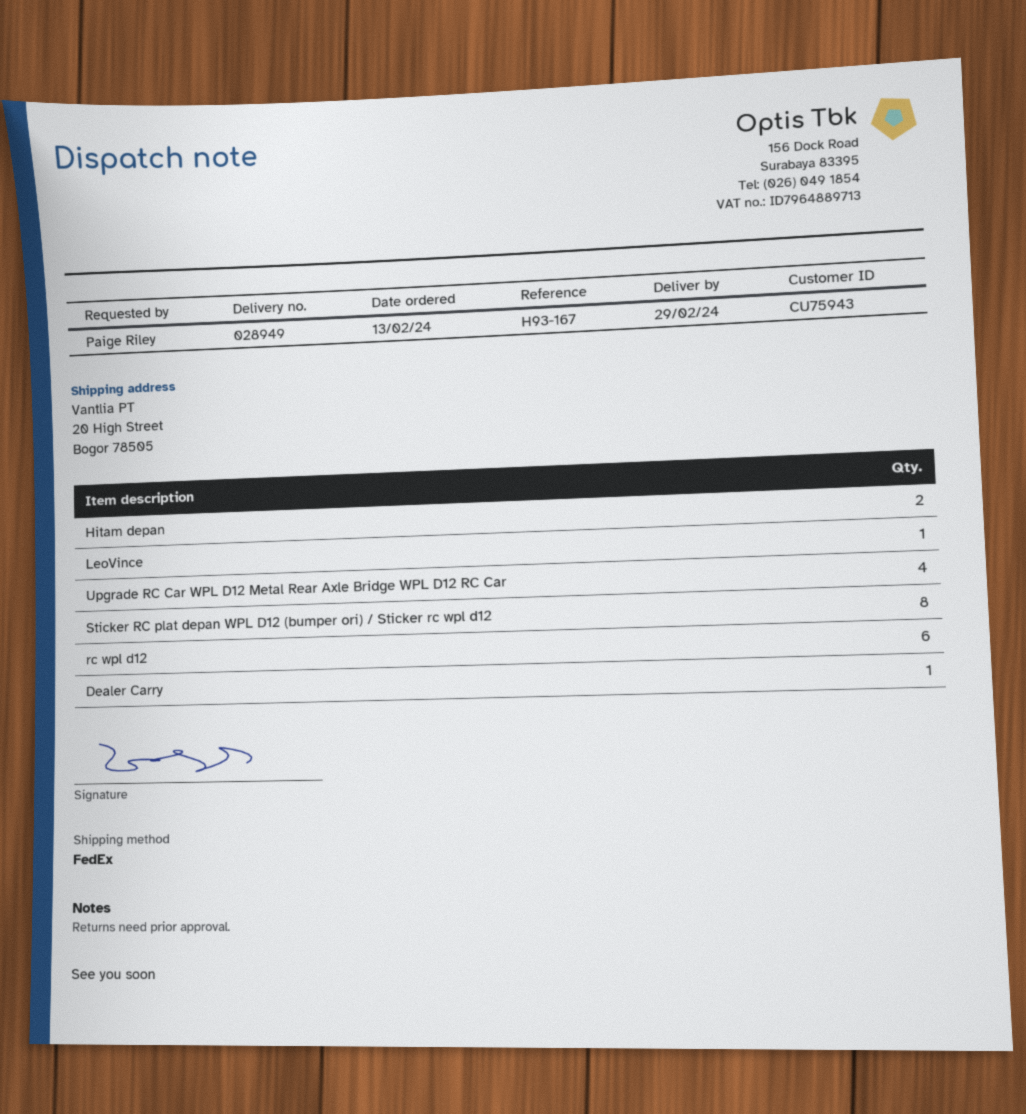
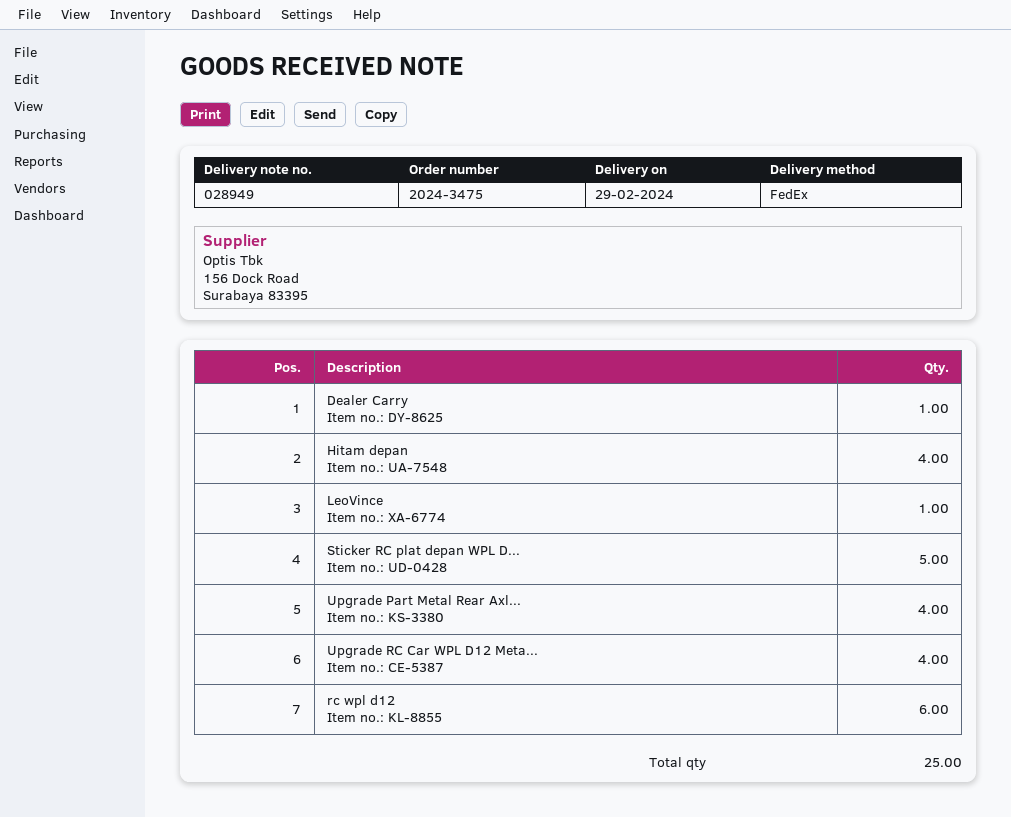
Hitam depan: 2 -> 4
Sticker RC plat depan WPL D12 (bumper ori) / Sticker rc wpl d12: 8 -> 5
Upgrade Part Metal Rear Axl...: none -> 4

